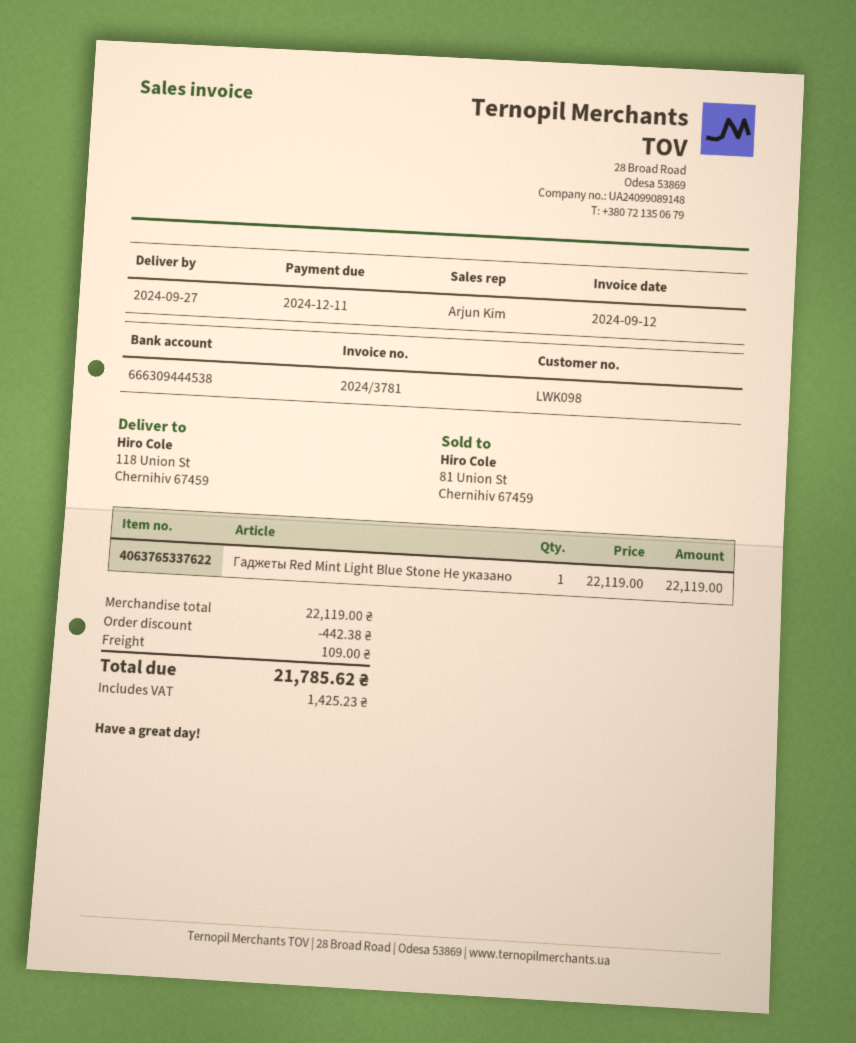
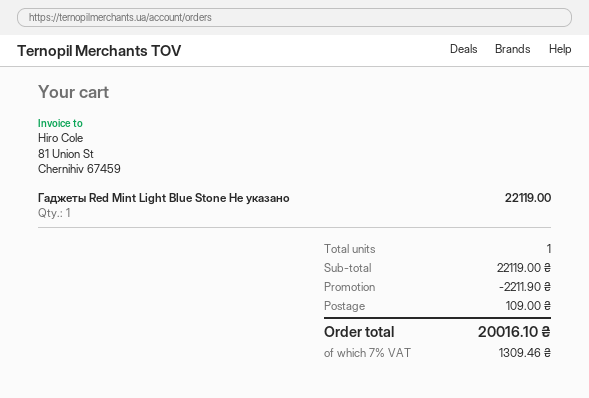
discount: 442.38 -> 2211.90
tax: 1425.23 -> 1309.46
total: 21785.62 -> 20016.10

